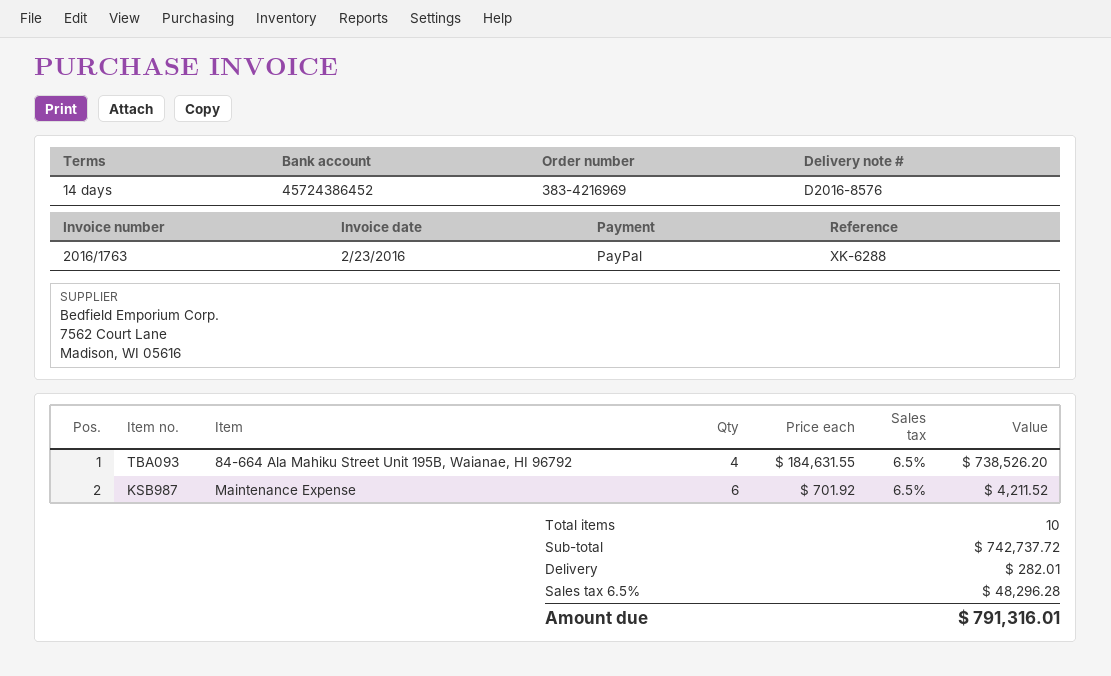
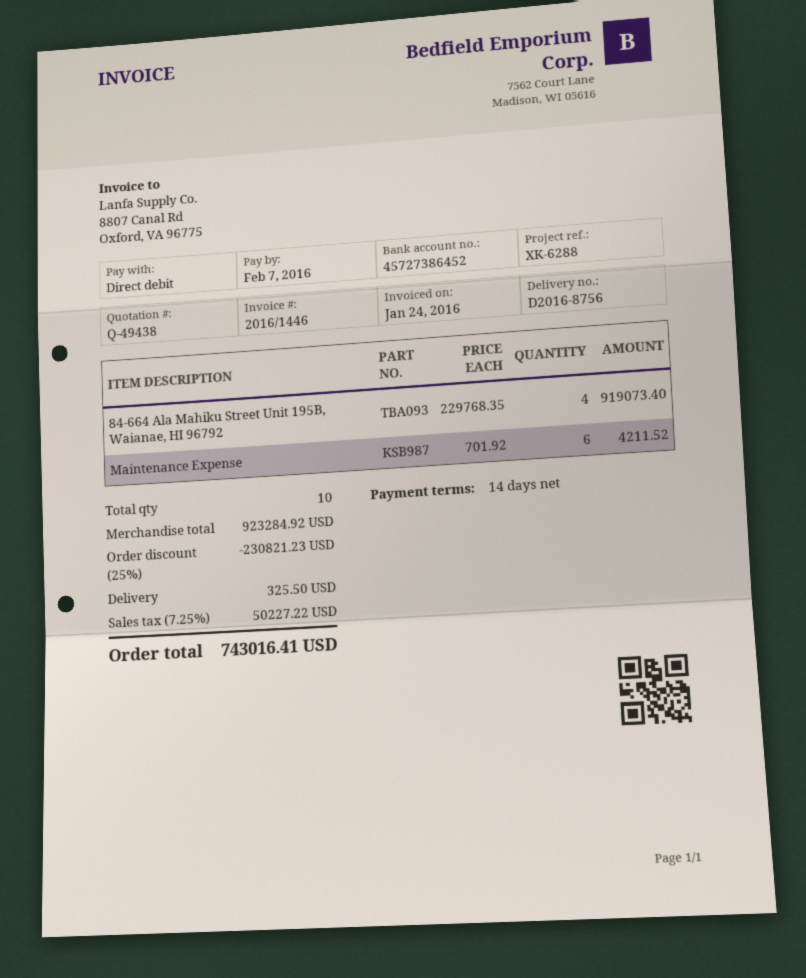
delivery note number: D2016-8576 -> D2016-8756
invoice number: 2016/1763 -> 2016/1446
invoice date: 2016-02-23 -> 2016-01-24
payment method: PayPal -> direct debit
bank account: 45724386452 -> 45727386452
84-664 Ala Mahiku Street Unit 195B, Waianae, HI 96792: 4 x 184631.55 = 738526.20 -> 4 x 229768.35 = 919073.40
subtotal: 742737.72 -> 923284.92
discount: none -> 25% = 230821.23
shipping: 282.01 -> 325.50
tax: 6.5% = 48296.28 -> 7.25% = 50227.22
total: 791316.01 -> 743016.41

